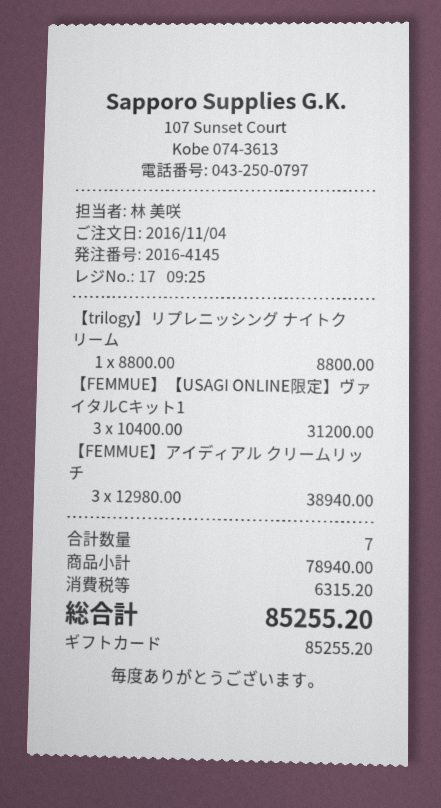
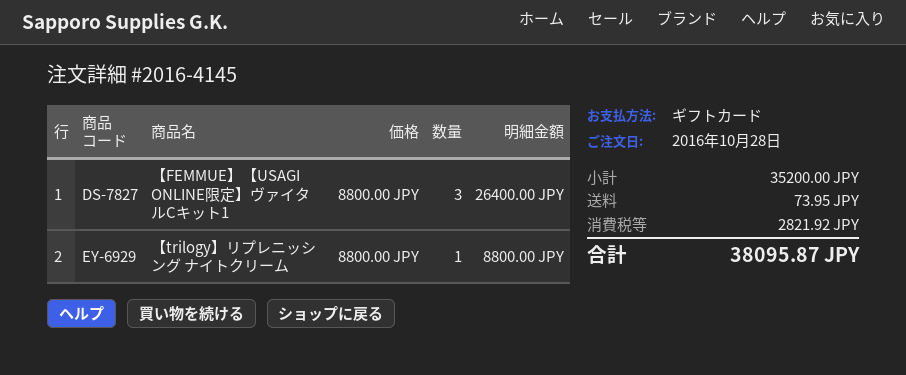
order date: 2016-11-04 -> 2016-10-28
【FEMMUE】【USAGI ONLINE限定】ヴァイタルCキット1: 3 x 10400.00 = 31200.00 -> 3 x 8800.00 = 26400.00
【FEMMUE】アイディアル クリームリッチ: 3 x 12980.00 = 38940.00 -> none
subtotal: 78940.00 -> 35200.00
shipping: none -> 73.95
tax: 6315.20 -> 2821.92
total: 85255.20 -> 38095.87

